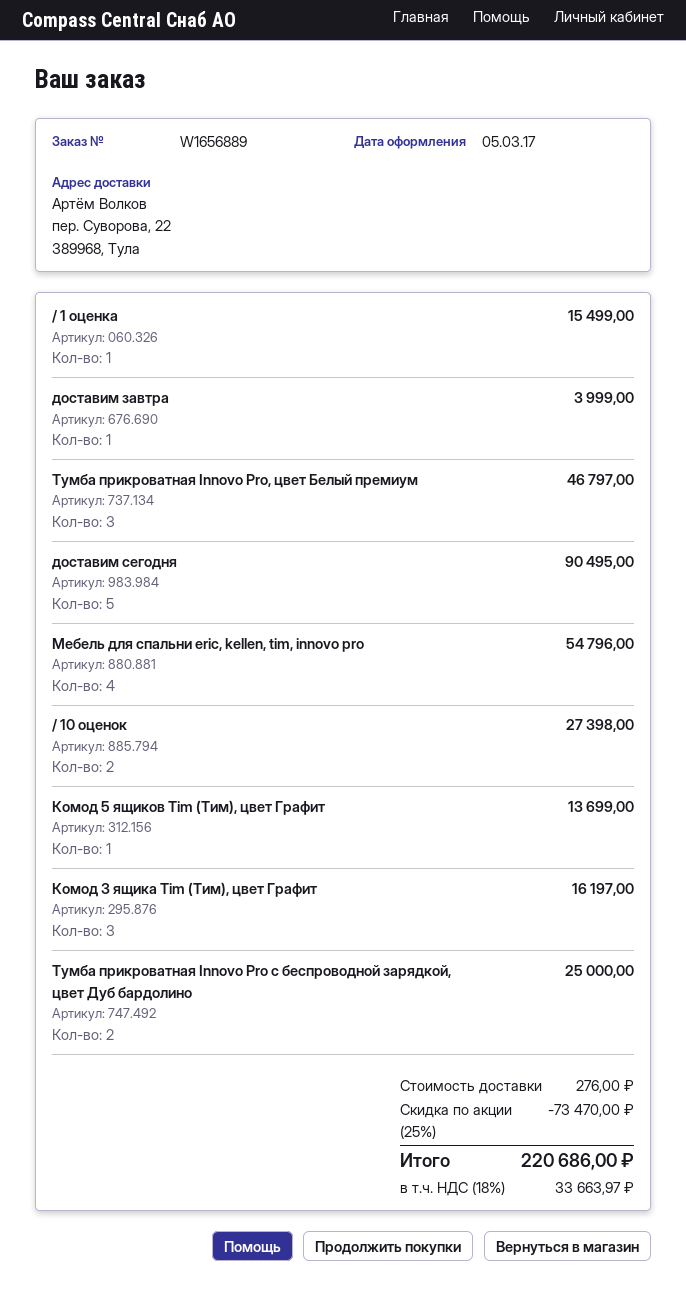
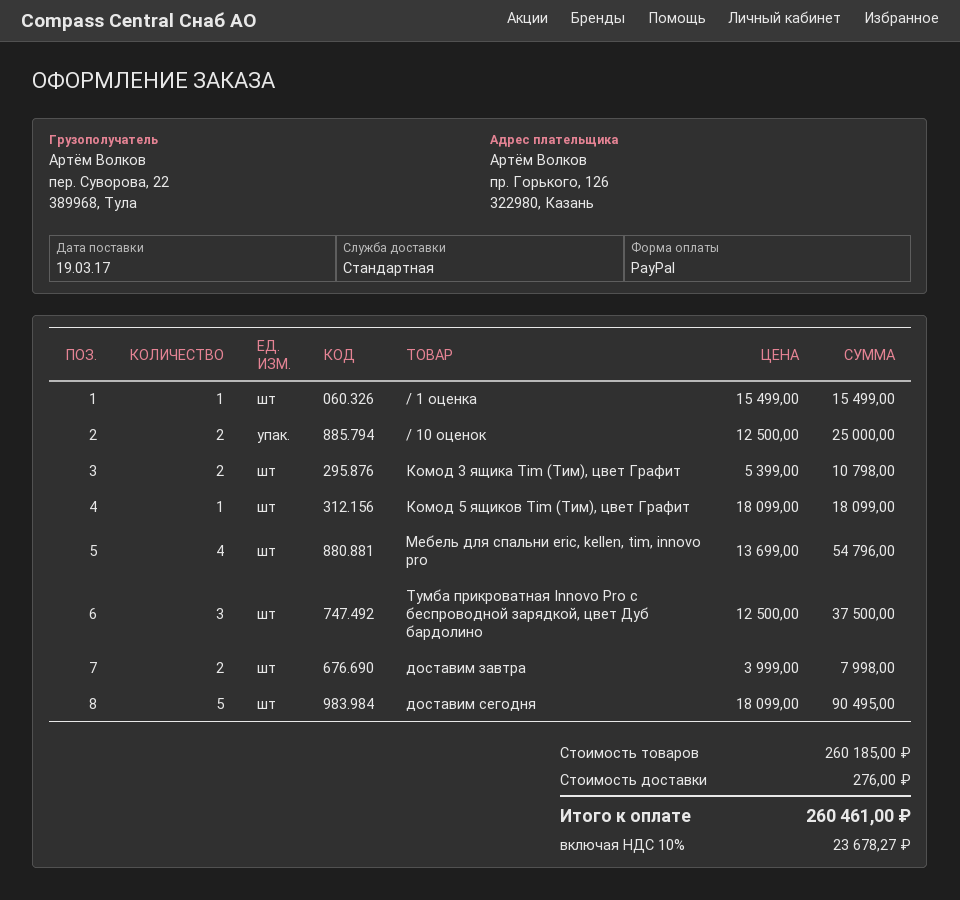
доставим завтра: 1 for 3999.00 -> 2 for 7998.00
Тумба прикроватная Innovo Pro, цвет Белый премиум: 3 for 46797.00 -> none
/ 10 оценок: 2 for 27398.00 -> 2 for 25000.00
Комод 5 ящиков Tim (Тим), цвет Графит: 1 for 13699.00 -> 1 for 18099.00
Комод 3 ящика Tim (Тим), цвет Графит: 3 for 16197.00 -> 2 for 10798.00
Тумба прикроватная Innovo Pro с беспроводной зарядкой, цвет Дуб бардолино: 2 for 25000.00 -> 3 for 37500.00
discount: 25% = 73470.00 -> none
tax: 18% = 33663.97 -> 10% = 23678.27
total: 220686.00 -> 260461.00

